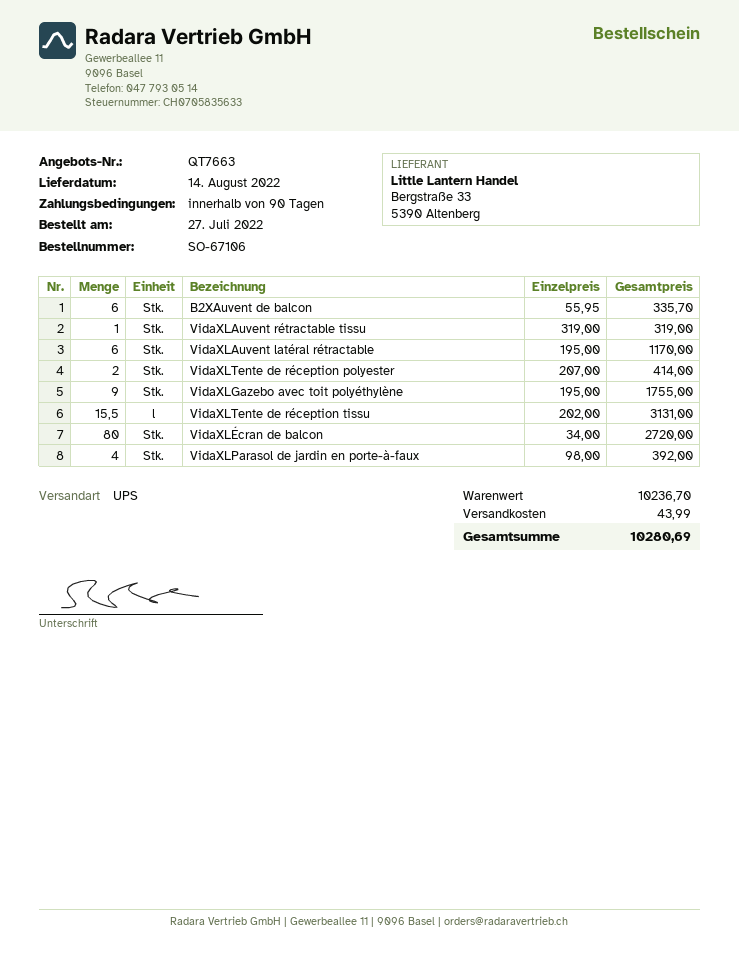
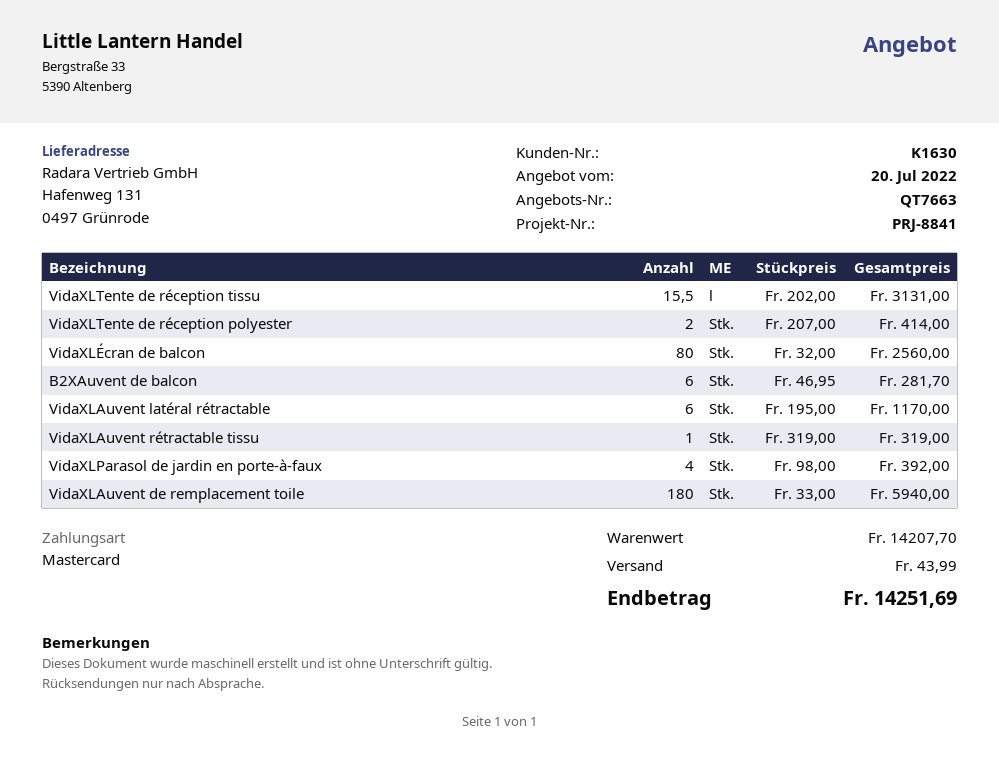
B2XAuvent de balcon: 6 x 55.95 = 335.70 -> 6 x 46.95 = 281.70
VidaXLGazebo avec toit polyéthylène: 9 x 195.00 = 1755.00 -> none
VidaXLÉcran de balcon: 80 x 34.00 = 2720.00 -> 80 x 32.00 = 2560.00
VidaXLAuvent de remplacement toile: none -> 180 x 33.00 = 5940.00
subtotal: 10236.70 -> 14207.70
total: 10280.69 -> 14251.69

